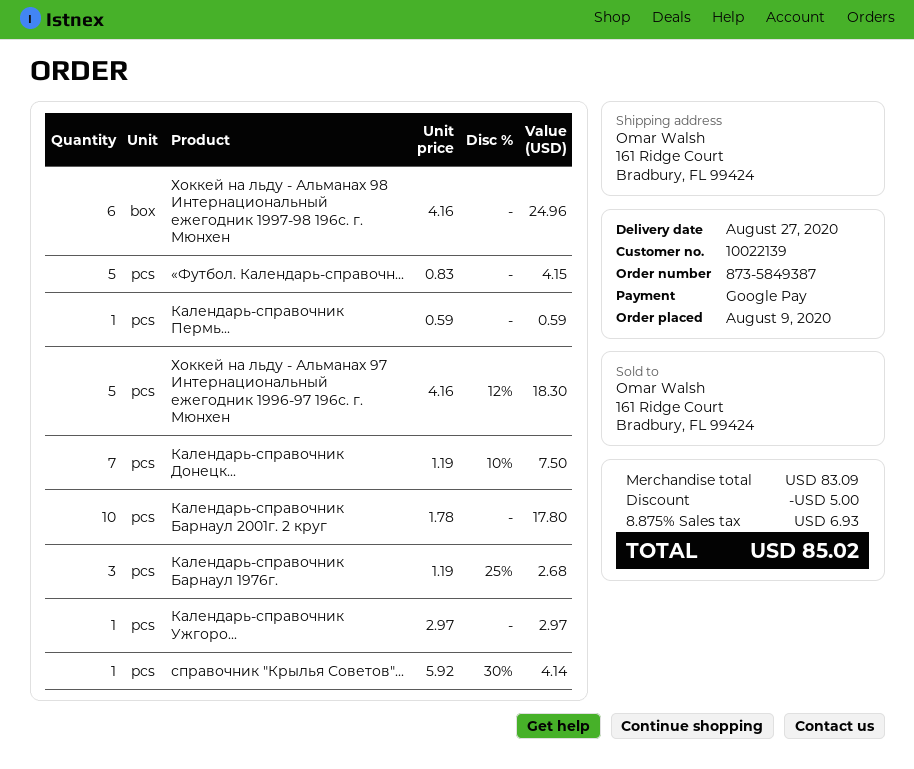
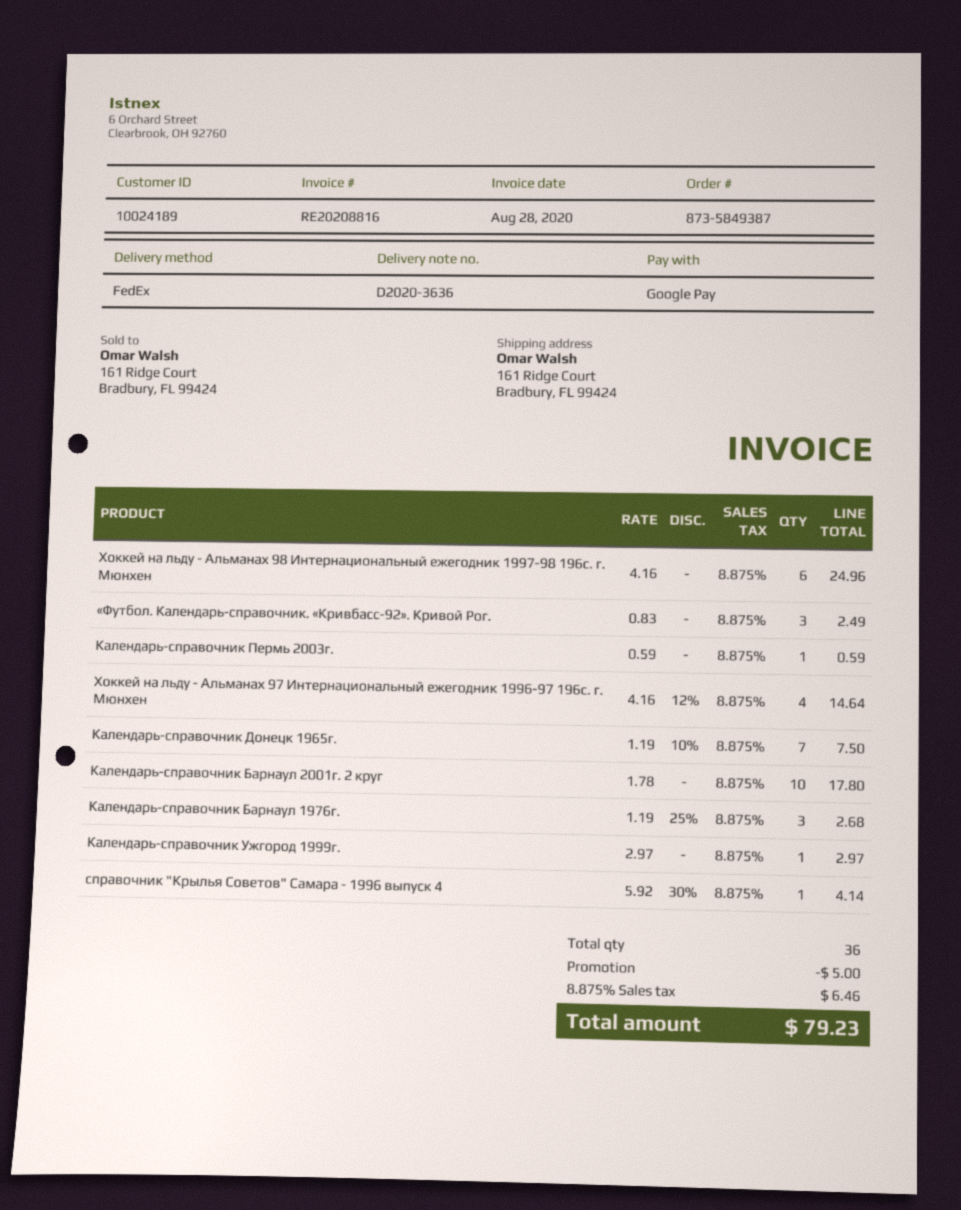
customer number: 10022139 -> 10024189
«Футбол. Календарь-справочн...: 5 x 0.83 = 4.15 -> 3 x 0.83 = 2.49
Хоккей на льду - Альманах 97 Интернациональный ежегодник 1996-97 196с. г. Мюнхен: 5 x 4.16 - 12% = 18.30 -> 4 x 4.16 - 12% = 14.64
tax: 8.875% = 6.93 -> 8.875% = 6.46
total: 85.02 -> 79.23

